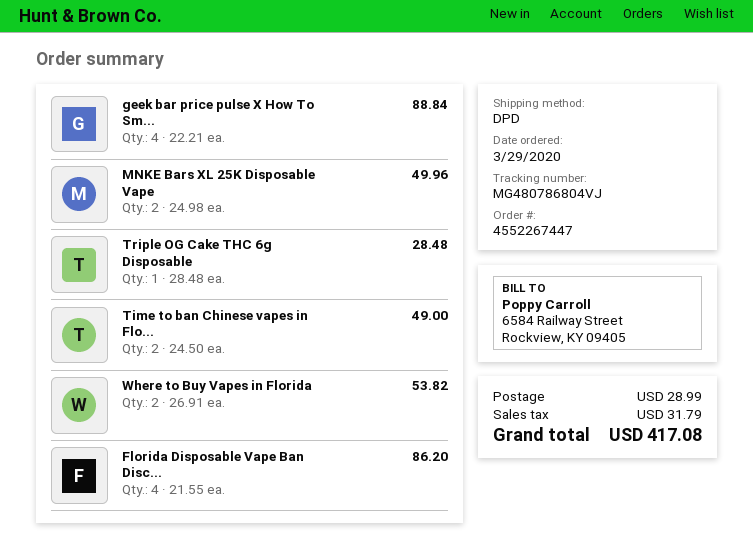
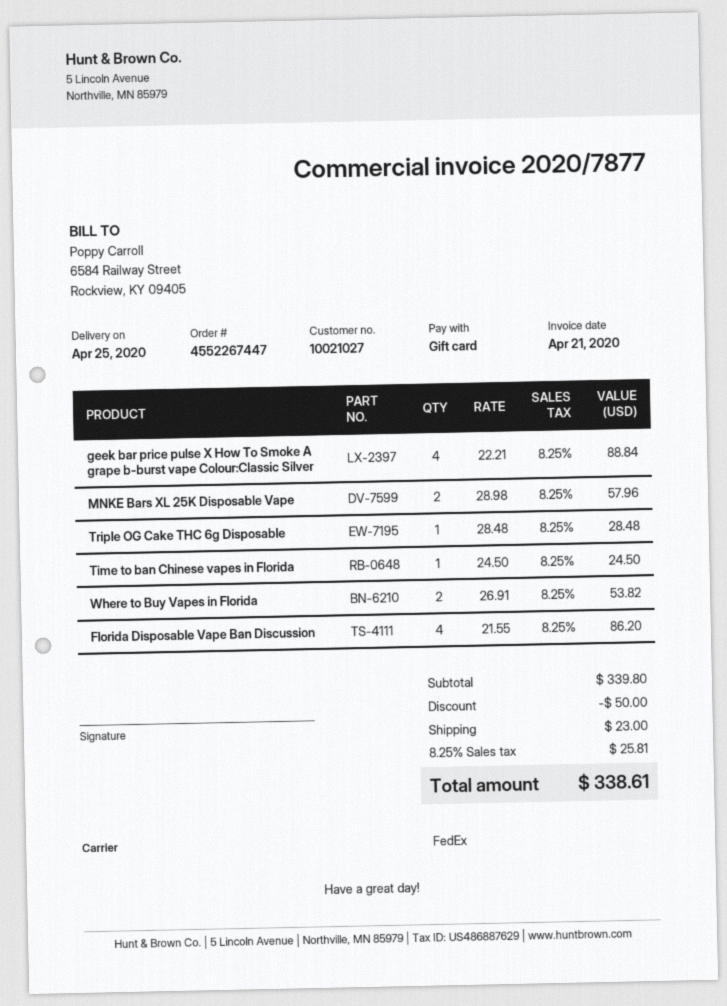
shipping method: DPD -> FedEx
MNKE Bars XL 25K Disposable Vape: 2 x 24.98 = 49.96 -> 2 x 28.98 = 57.96
Time to ban Chinese vapes in Flo...: 2 x 24.50 = 49.00 -> 1 x 24.50 = 24.50
discount: none -> 50.00
shipping: 28.99 -> 23.00
tax: 31.79 -> 25.81
total: 417.08 -> 338.61

